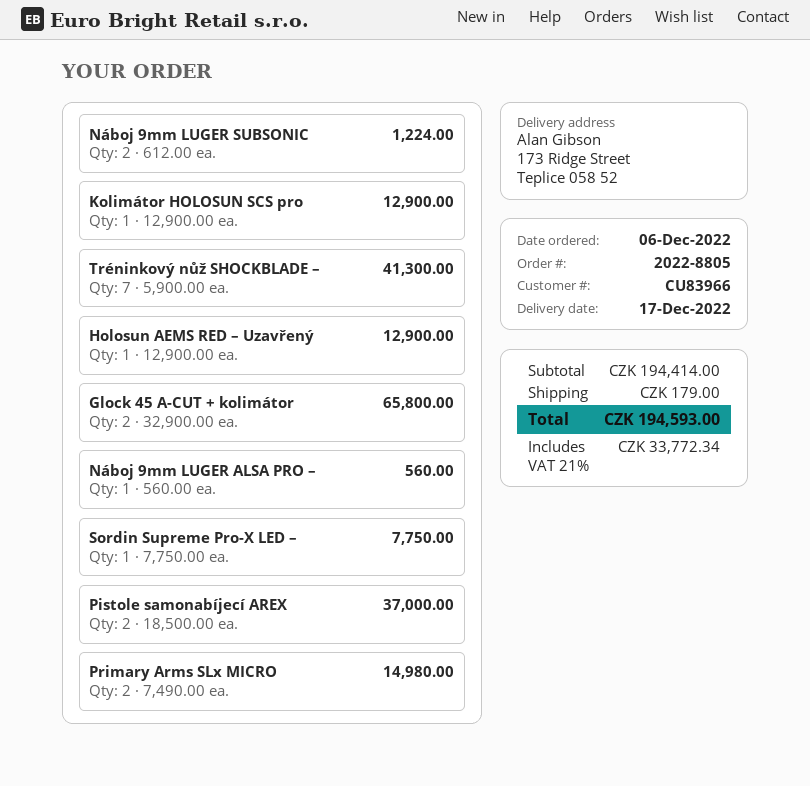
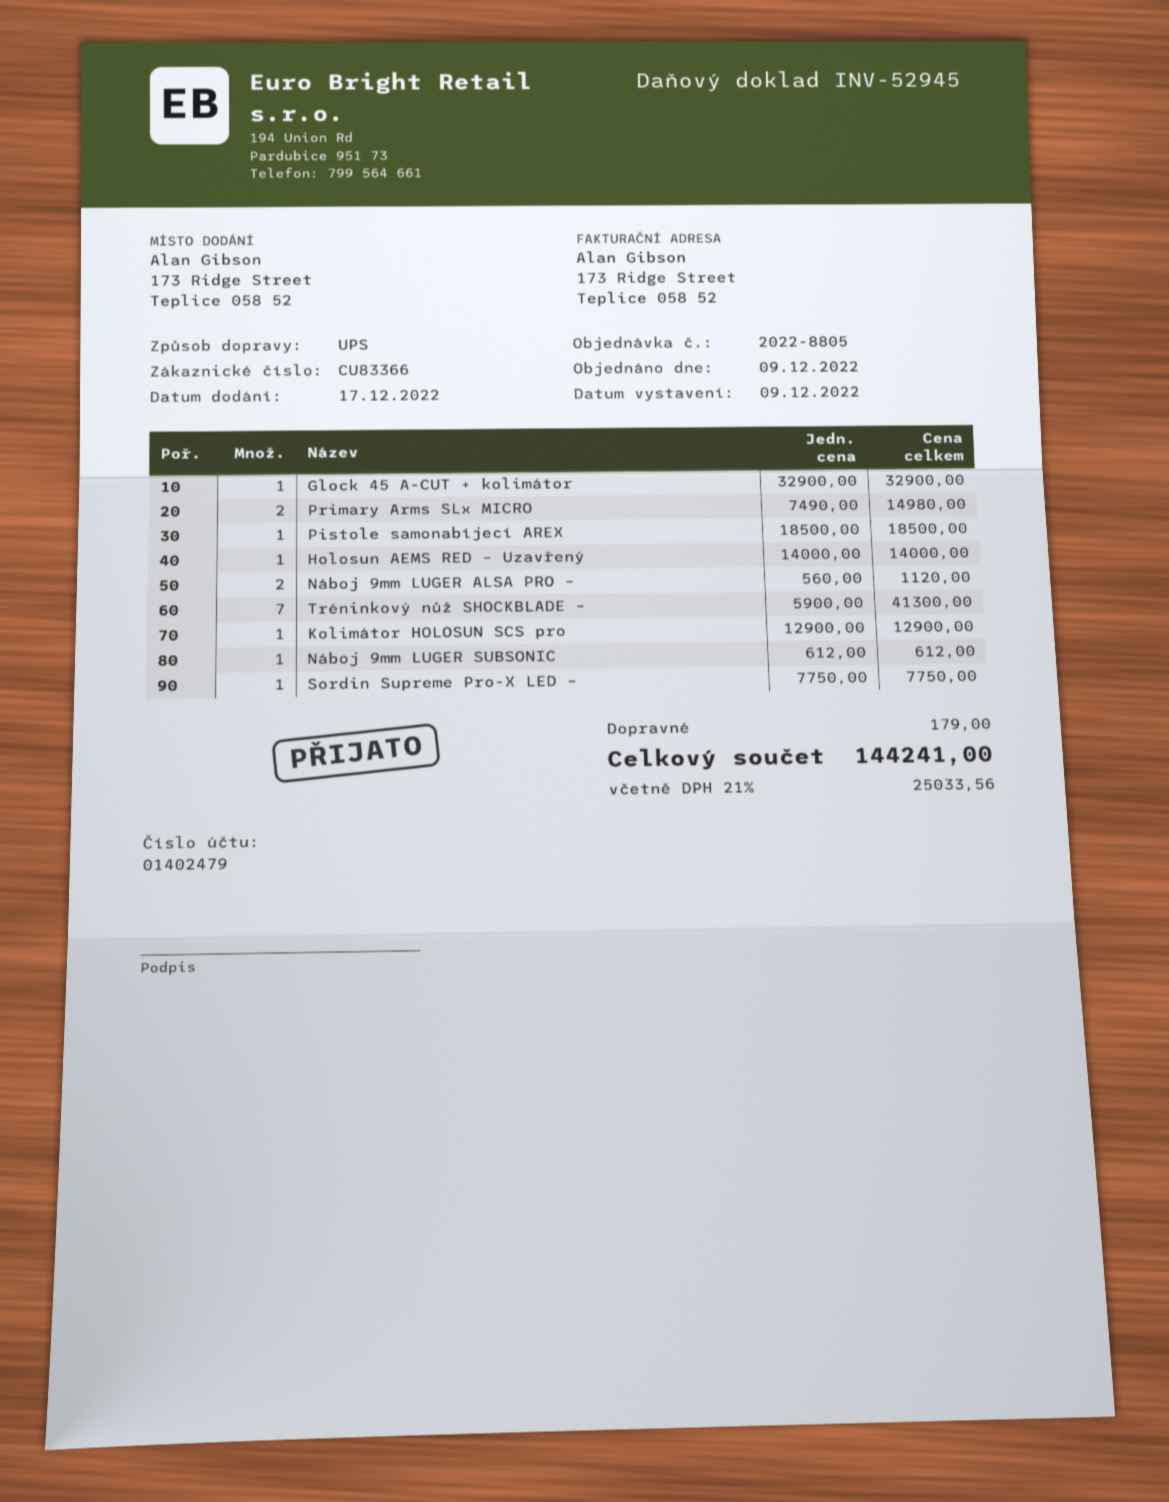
order date: 2022-12-06 -> 2022-12-09
customer number: CU83966 -> CU83366
Náboj 9mm LUGER SUBSONIC: 2 x 612.00 = 1224.00 -> 1 x 612.00 = 612.00
Holosun AEMS RED – Uzavřený: 1 x 12900.00 = 12900.00 -> 1 x 14000.00 = 14000.00
Glock 45 A-CUT + kolimátor: 2 x 32900.00 = 65800.00 -> 1 x 32900.00 = 32900.00
Náboj 9mm LUGER ALSA PRO –: 1 x 560.00 = 560.00 -> 2 x 560.00 = 1120.00
Pistole samonabíjecí AREX: 2 x 18500.00 = 37000.00 -> 1 x 18500.00 = 18500.00
tax: 21% = 33772.34 -> 21% = 25033.56
total: 194593.00 -> 144241.00

